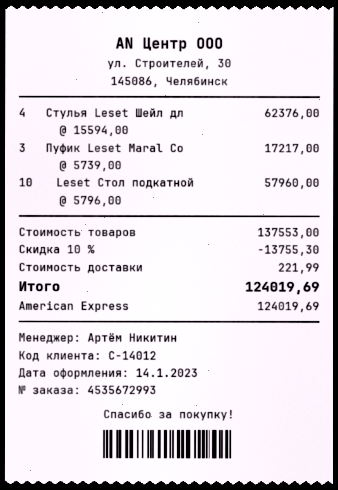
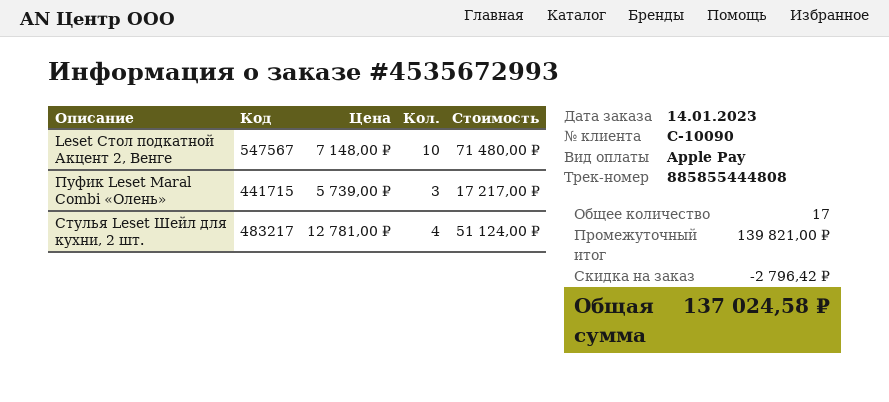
customer number: C-14012 -> C-10090
payment method: American Express -> Apple Pay
Стулья Leset Шейл дл: 4 x 15594.00 = 62376.00 -> 4 x 12781.00 = 51124.00
Leset Стол подкатной: 10 x 5796.00 = 57960.00 -> 10 x 7148.00 = 71480.00
subtotal: 137553.00 -> 139821.00
discount: 13755.30 -> 2796.42
shipping: 221.99 -> none
total: 124019.69 -> 137024.58

